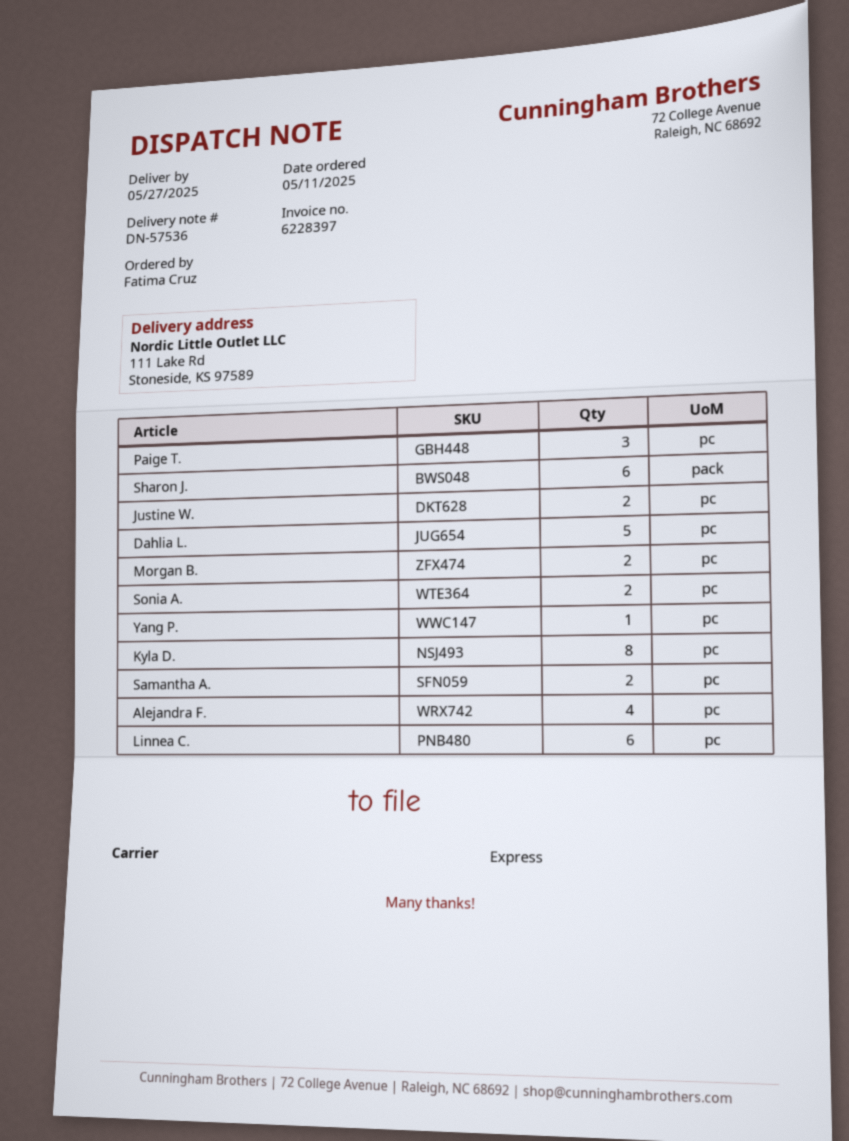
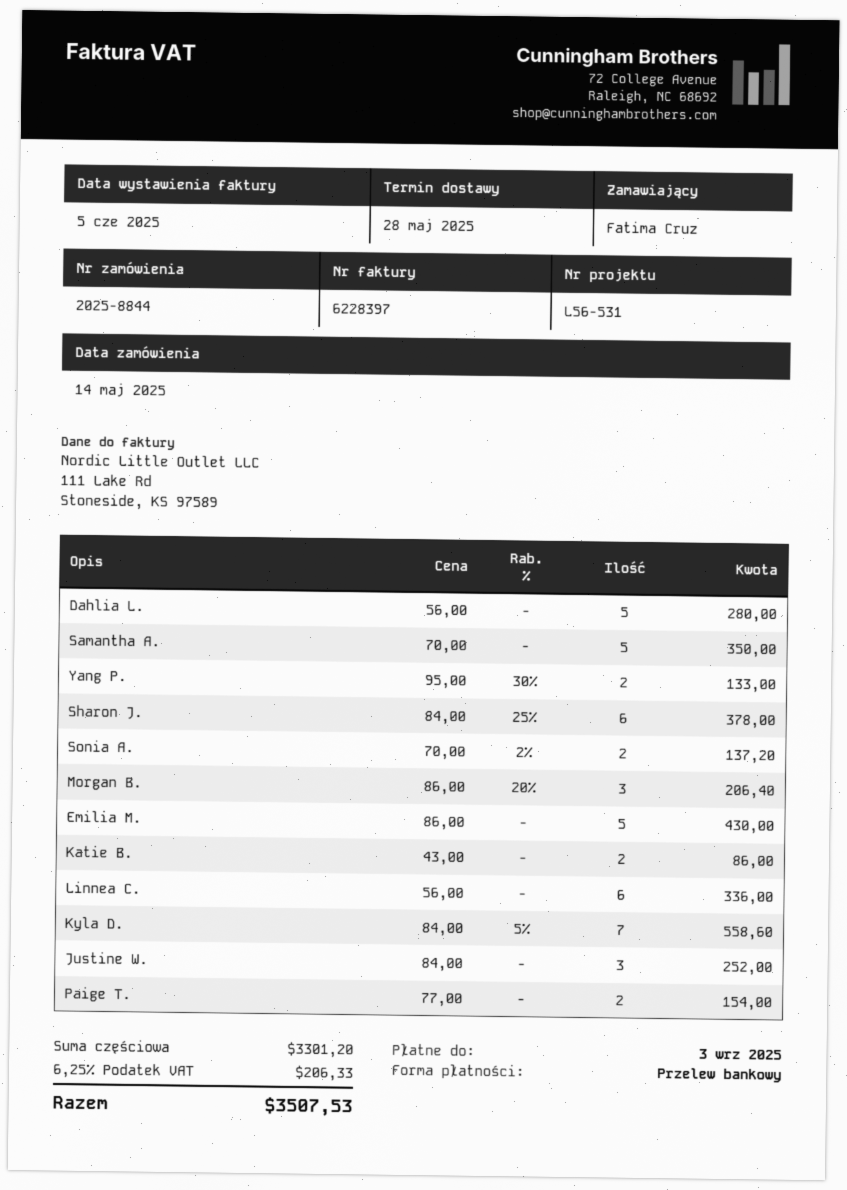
order date: 2025-05-11 -> 2025-05-14
delivery date: 2025-05-27 -> 2025-05-28
Paige T.: 3 -> 2
Justine W.: 2 -> 3
Morgan B.: 2 -> 3
Yang P.: 1 -> 2
Kyla D.: 8 -> 7
Samantha A.: 2 -> 5
Alejandra F.: 4 -> none
Emilia M.: none -> 5
Katie B.: none -> 2

